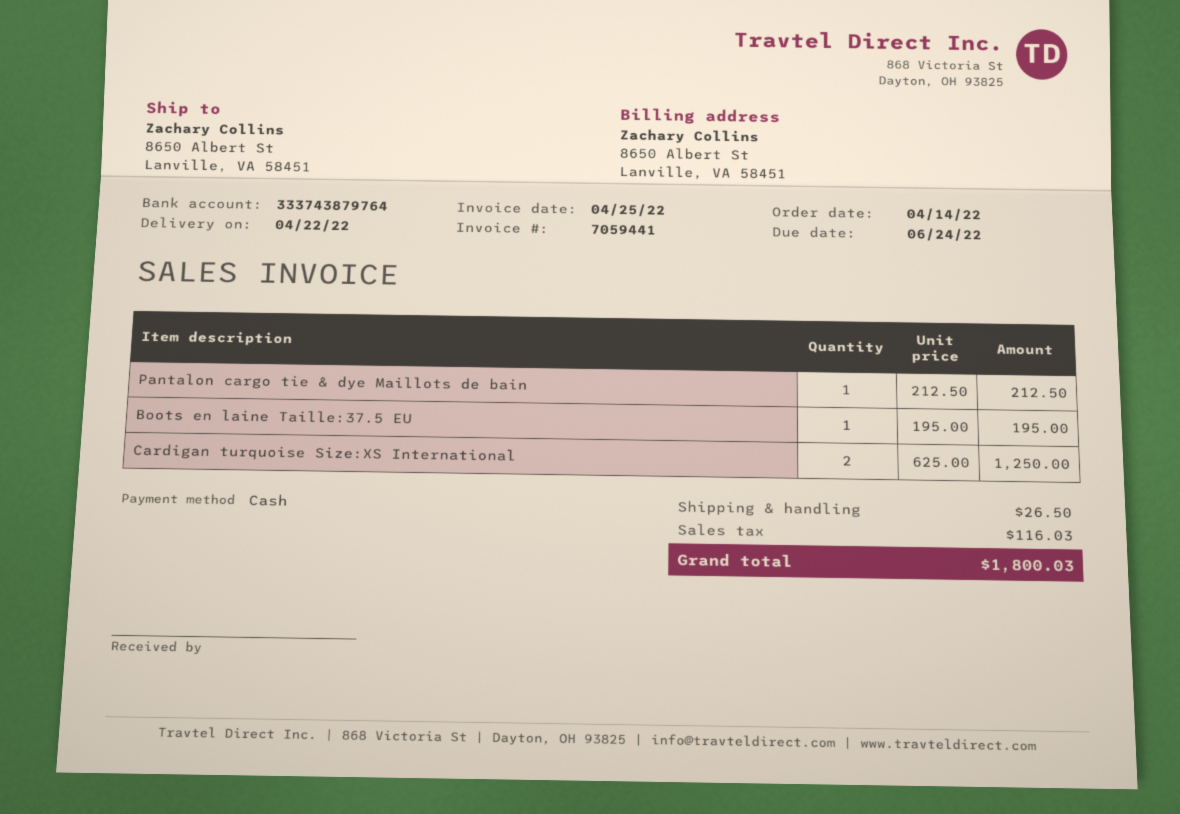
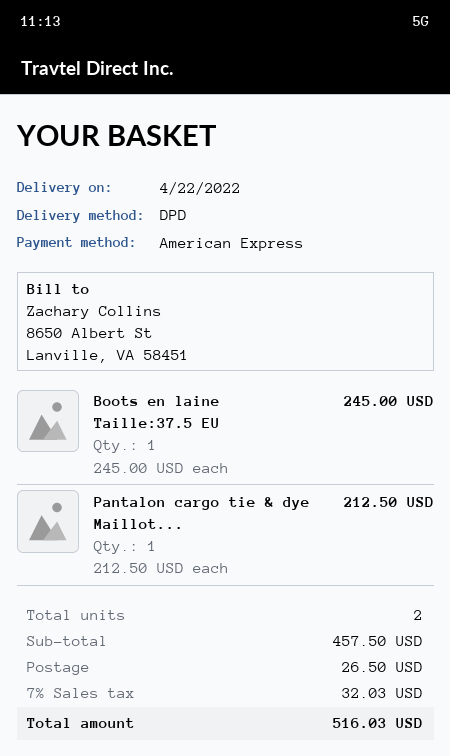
payment method: cash -> American Express
Boots en laine Taille:37.5 EU: 1 x 195.00 = 195.00 -> 1 x 245.00 = 245.00
Cardigan turquoise Size:XS International: 2 x 625.00 = 1250.00 -> none
tax: 116.03 -> 32.03
total: 1800.03 -> 516.03

